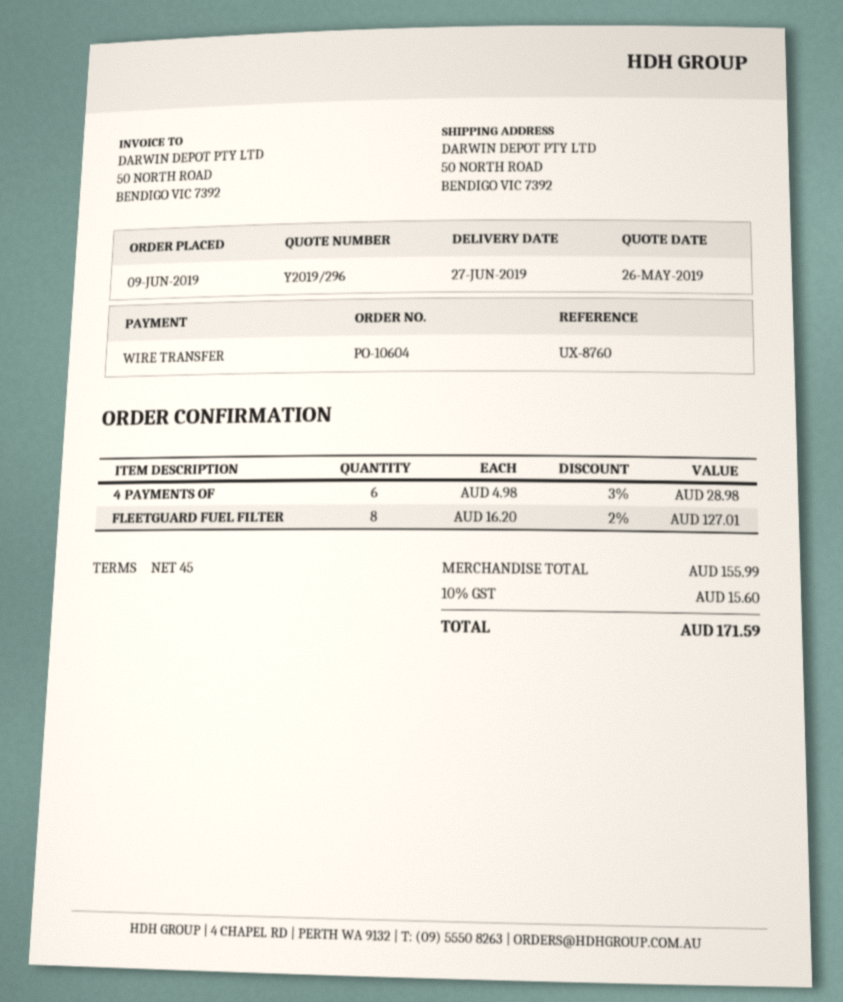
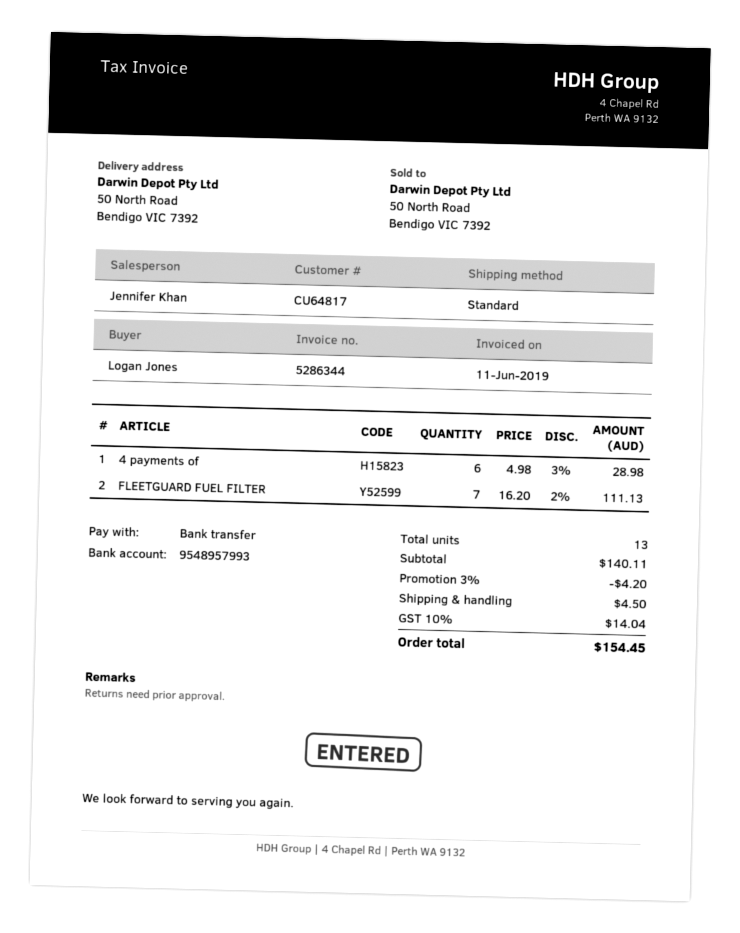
FLEETGUARD FUEL FILTER: 8 x 16.20 - 2% = 127.01 -> 7 x 16.20 - 2% = 111.13
subtotal: 155.99 -> 140.11
discount: none -> 3% = 4.20
shipping: none -> 4.50
tax: 10% = 15.60 -> 10% = 14.04
total: 171.59 -> 154.45

